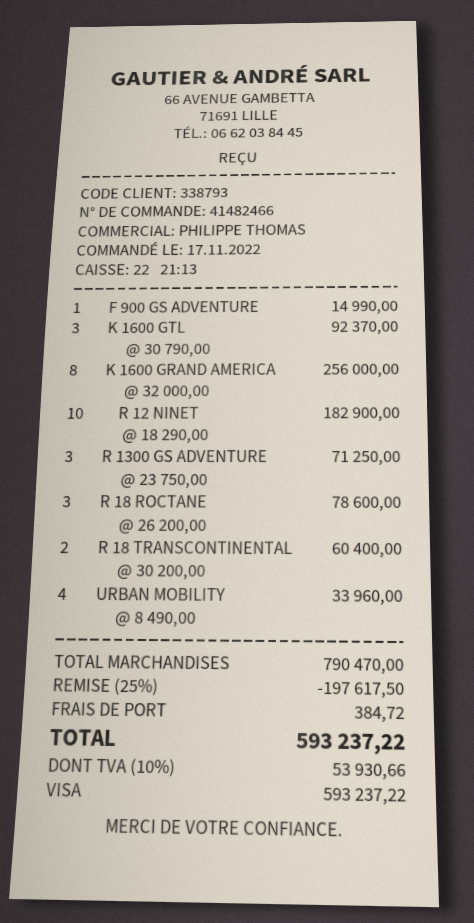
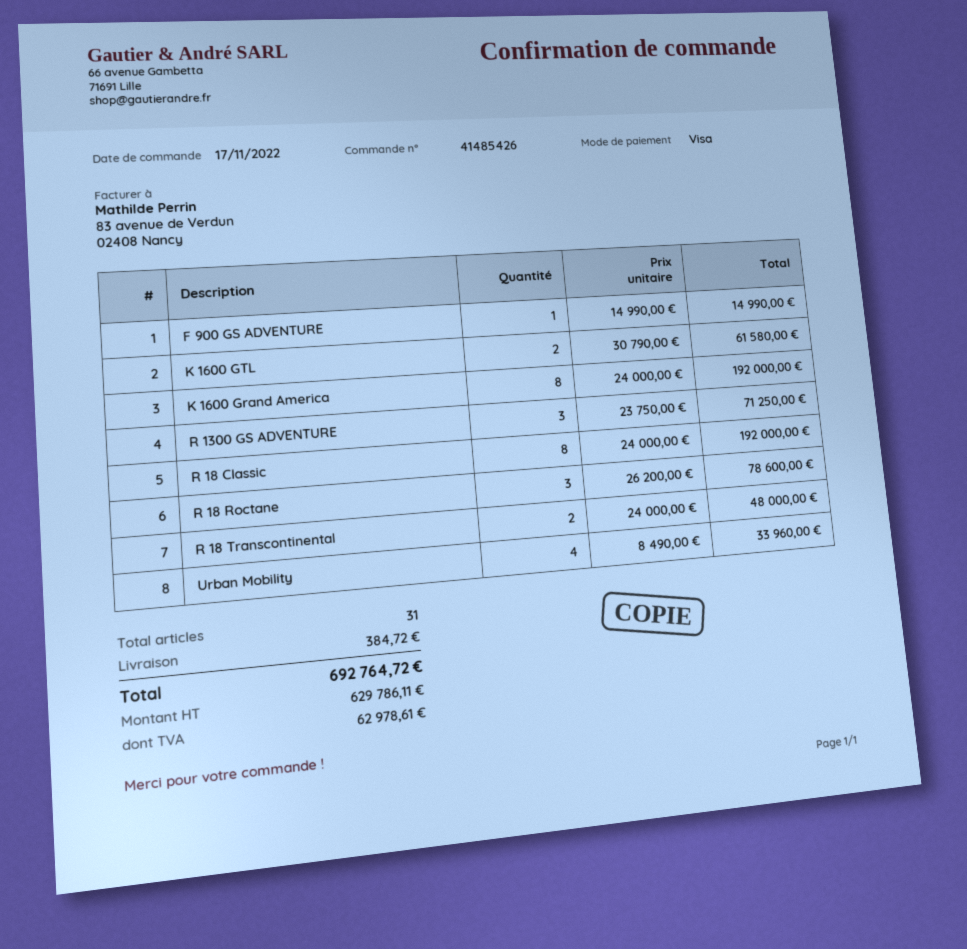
order number: 41482466 -> 41485426
K 1600 GTL: 3 x 30790.00 = 92370.00 -> 2 x 30790.00 = 61580.00
K 1600 GRAND AMERICA: 8 x 32000.00 = 256000.00 -> 8 x 24000.00 = 192000.00
R 12 NINET: 10 x 18290.00 = 182900.00 -> none
R 18 TRANSCONTINENTAL: 2 x 30200.00 = 60400.00 -> 2 x 24000.00 = 48000.00
R 18 Classic: none -> 8 x 24000.00 = 192000.00
discount: 25% = 197617.50 -> none
tax: 53930.66 -> 62978.61
total: 593237.22 -> 692764.72

